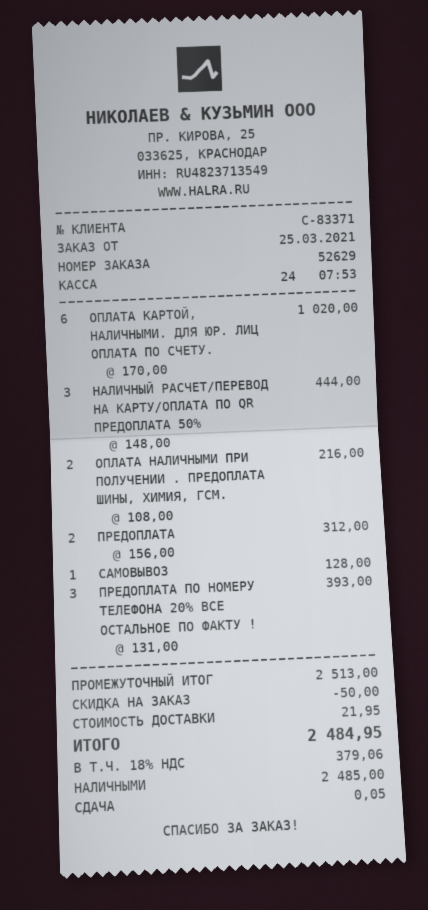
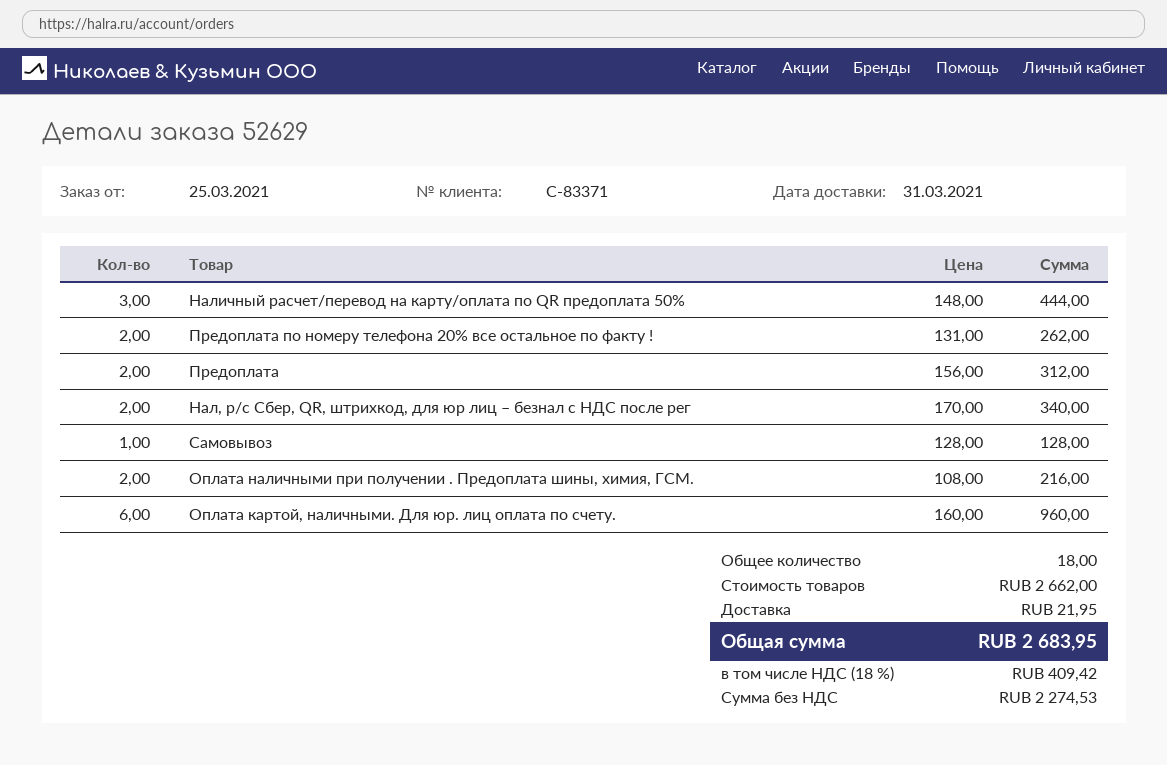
ОПЛАТА КАРТОЙ, НАЛИЧНЫМИ. ДЛЯ ЮР. ЛИЦ ОПЛАТА ПО СЧЕТУ.: 6 x 170.00 = 1020.00 -> 6 x 160.00 = 960.00
ПРЕДОПЛАТА ПО НОМЕРУ ТЕЛЕФОНА 20% ВСЕ ОСТАЛЬНОЕ ПО ФАКТУ !: 3 x 131.00 = 393.00 -> 2 x 131.00 = 262.00
Нал, р/с Сбер, QR, штрихкод, для юр лиц – безнал с НДС после рег: none -> 2 x 170.00 = 340.00
subtotal: 2513.00 -> 2662.00
discount: 50.00 -> none
tax: 18% = 379.06 -> 18% = 409.42
total: 2484.95 -> 2683.95

